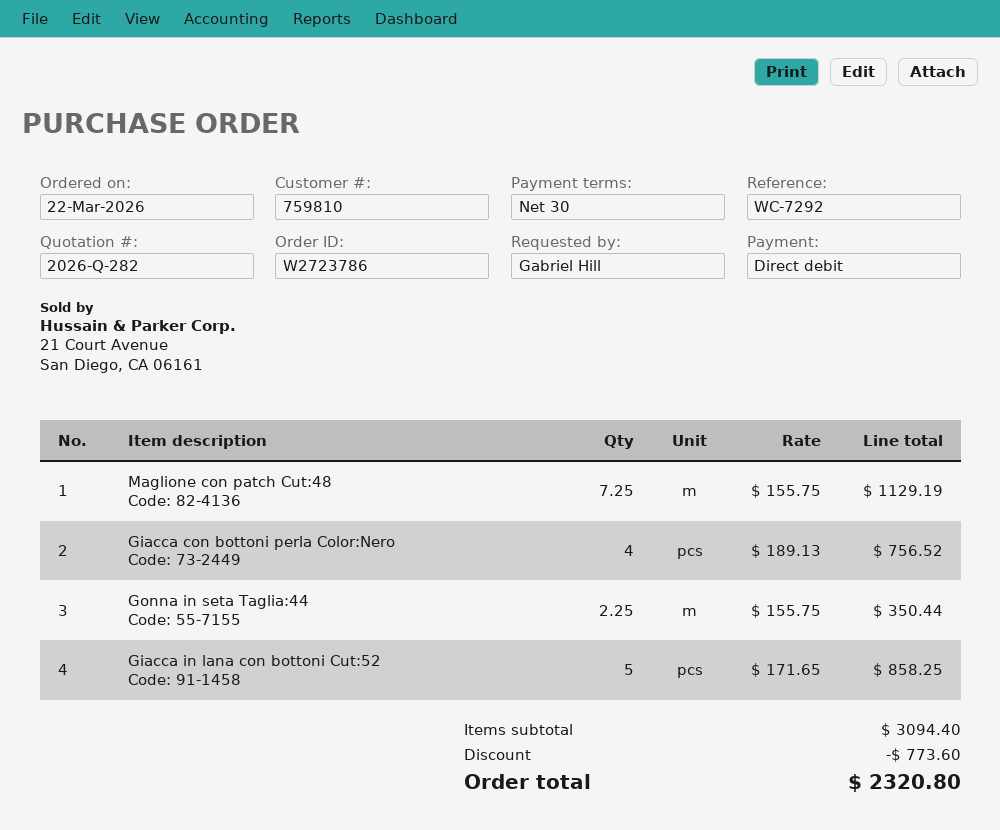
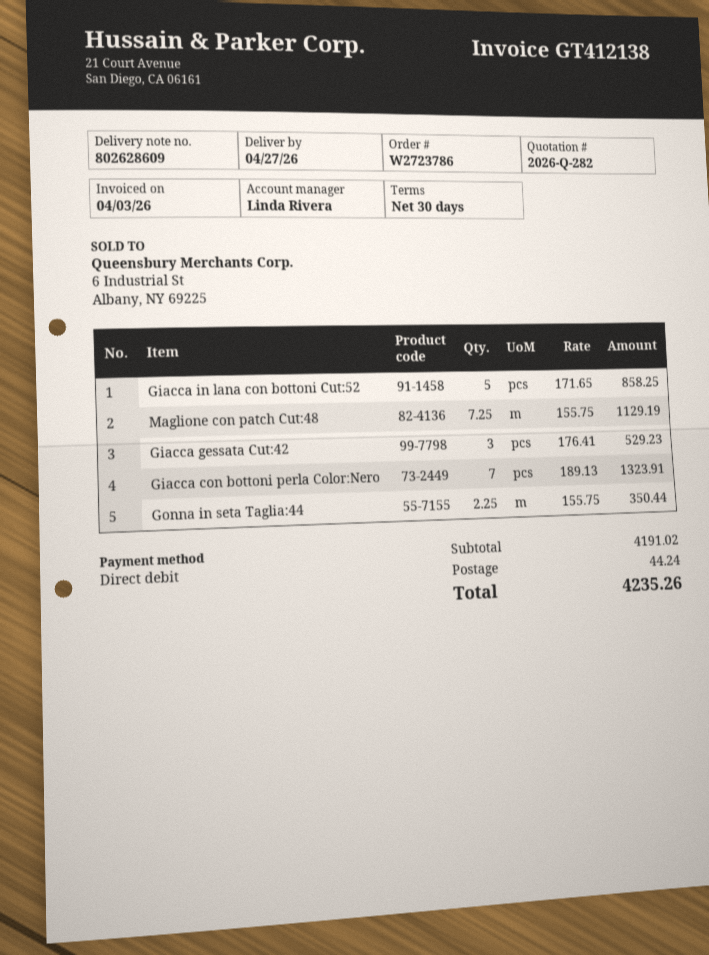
Giacca con bottoni perla Color:Nero: 4 x 189.13 = 756.52 -> 7 x 189.13 = 1323.91
Giacca gessata Cut:42: none -> 3 x 176.41 = 529.23
subtotal: 3094.40 -> 4191.02
discount: 773.60 -> none
shipping: none -> 44.24
total: 2320.80 -> 4235.26

